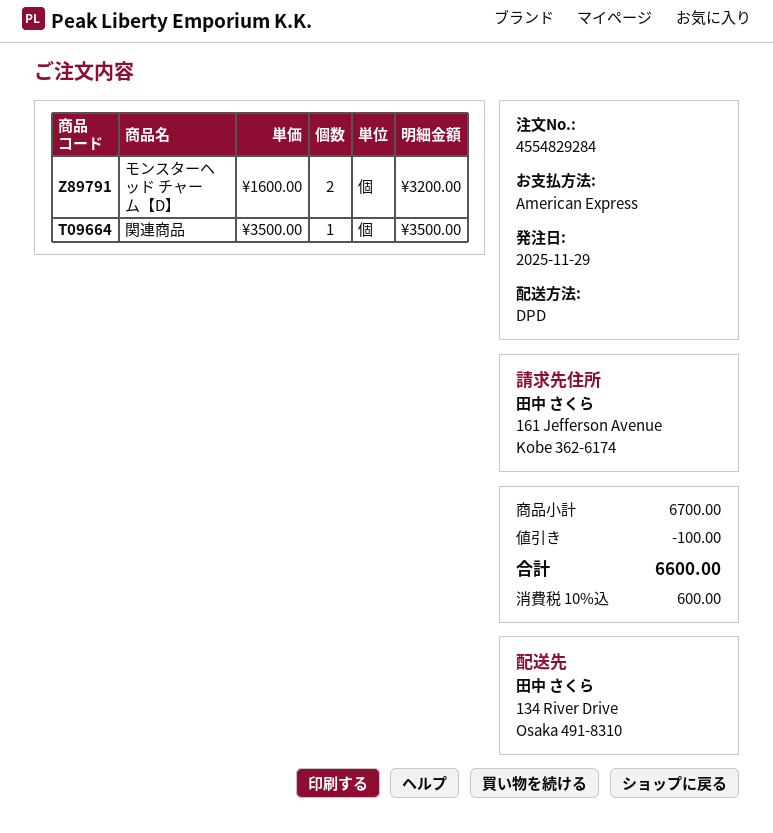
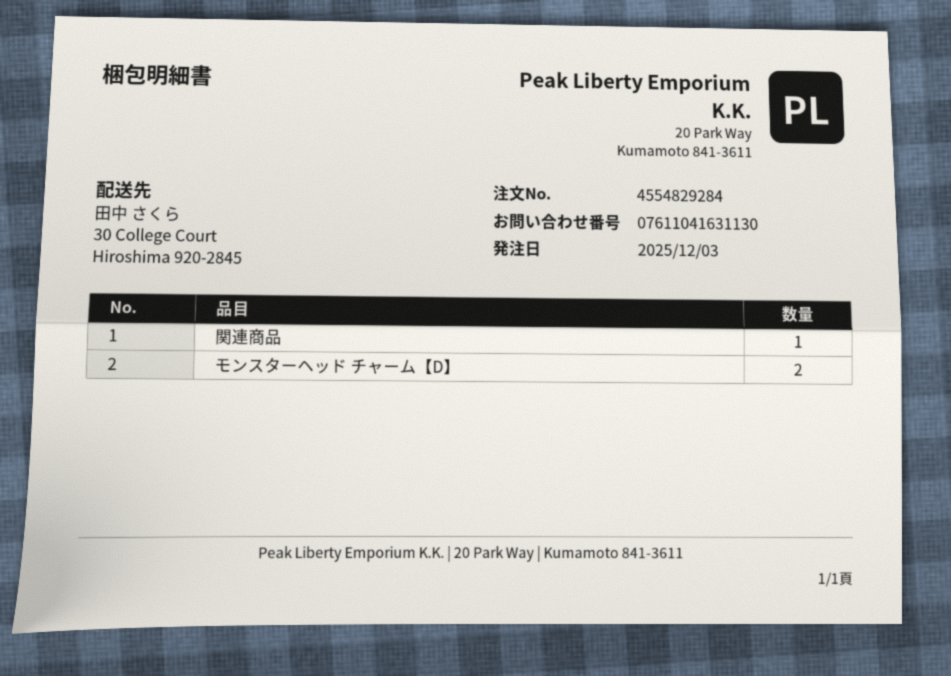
order date: 2025-11-29 -> 2025-12-03
ship to: 134 River Drive, Osaka 491-8310 -> 30 College Court, Hiroshima 920-2845

